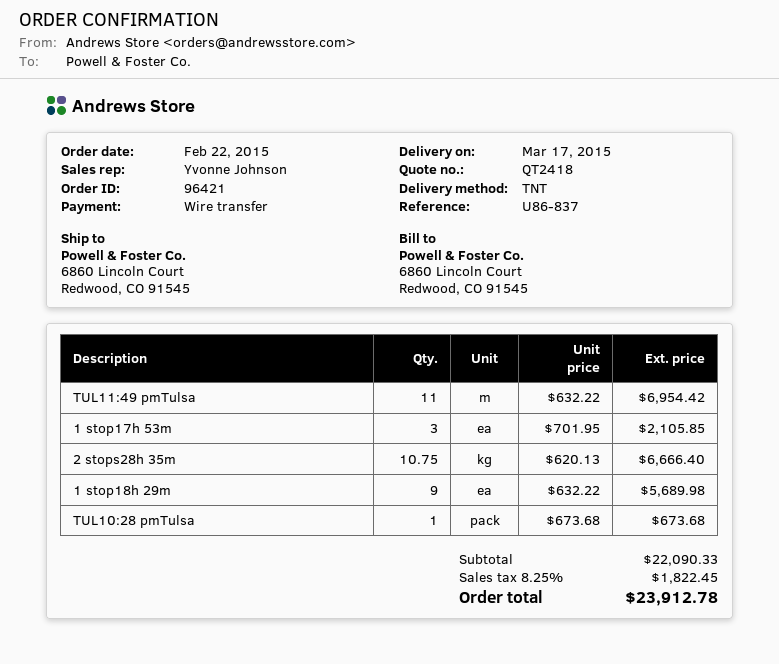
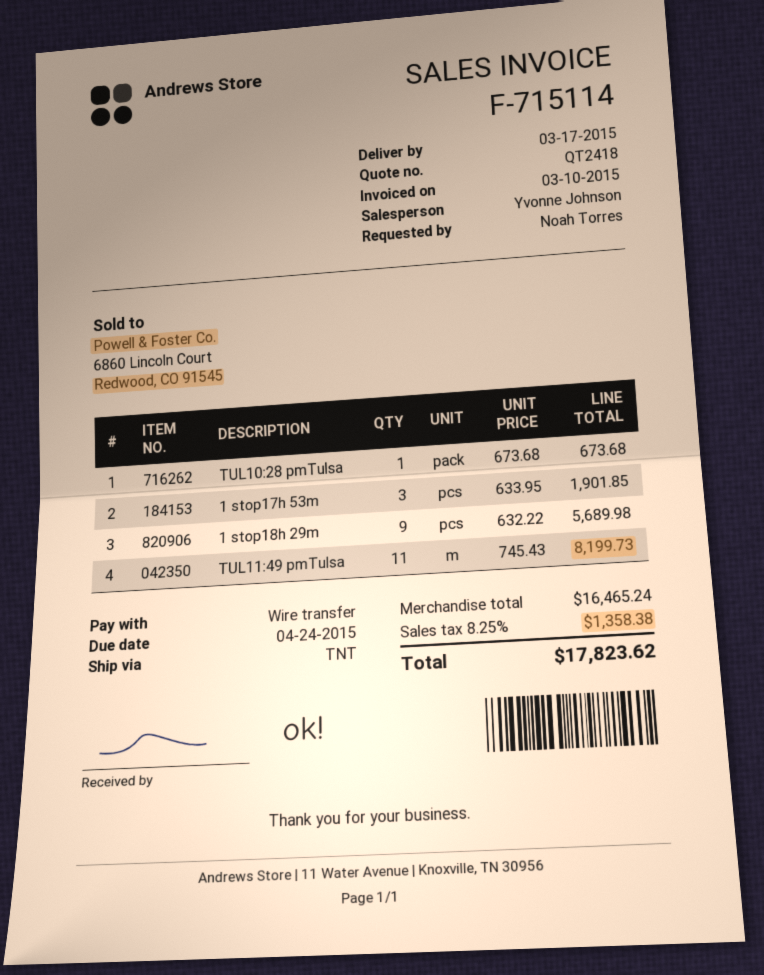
TUL11:49 pmTulsa: 11 x 632.22 = 6954.42 -> 11 x 745.43 = 8199.73
1 stop17h 53m: 3 x 701.95 = 2105.85 -> 3 x 633.95 = 1901.85
2 stops28h 35m: 10.75 x 620.13 = 6666.40 -> none
subtotal: 22090.33 -> 16465.24
tax: 8.25% = 1822.45 -> 8.25% = 1358.38
total: 23912.78 -> 17823.62

